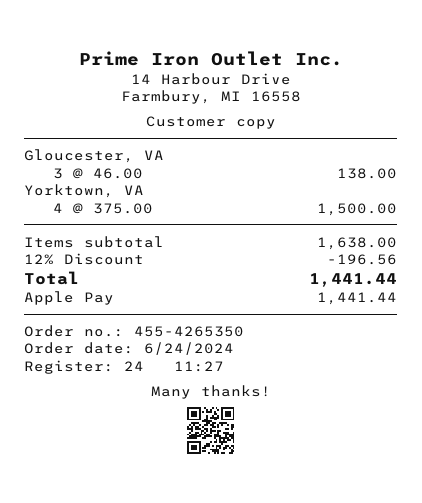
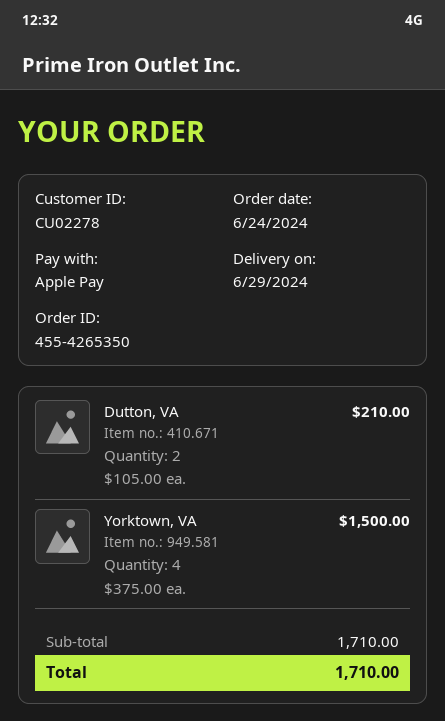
Gloucester, VA: 3 x 46.00 = 138.00 -> none
Dutton, VA: none -> 2 x 105.00 = 210.00
subtotal: 1638.00 -> 1710.00
discount: 12% = 196.56 -> none
total: 1441.44 -> 1710.00

